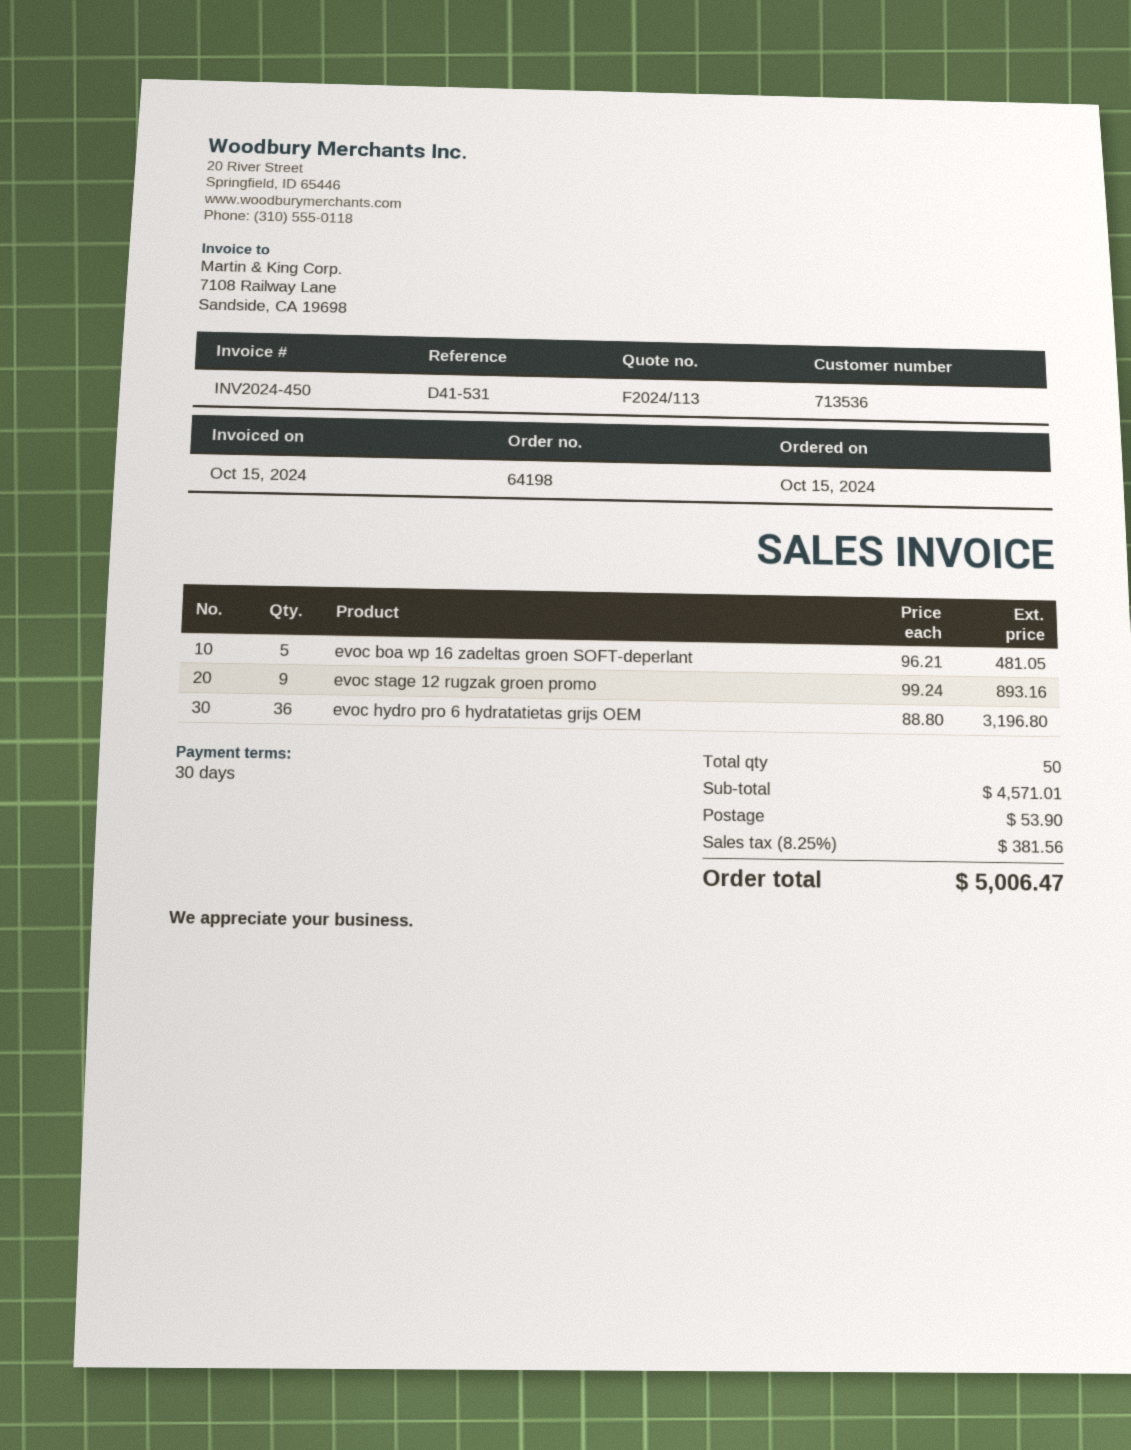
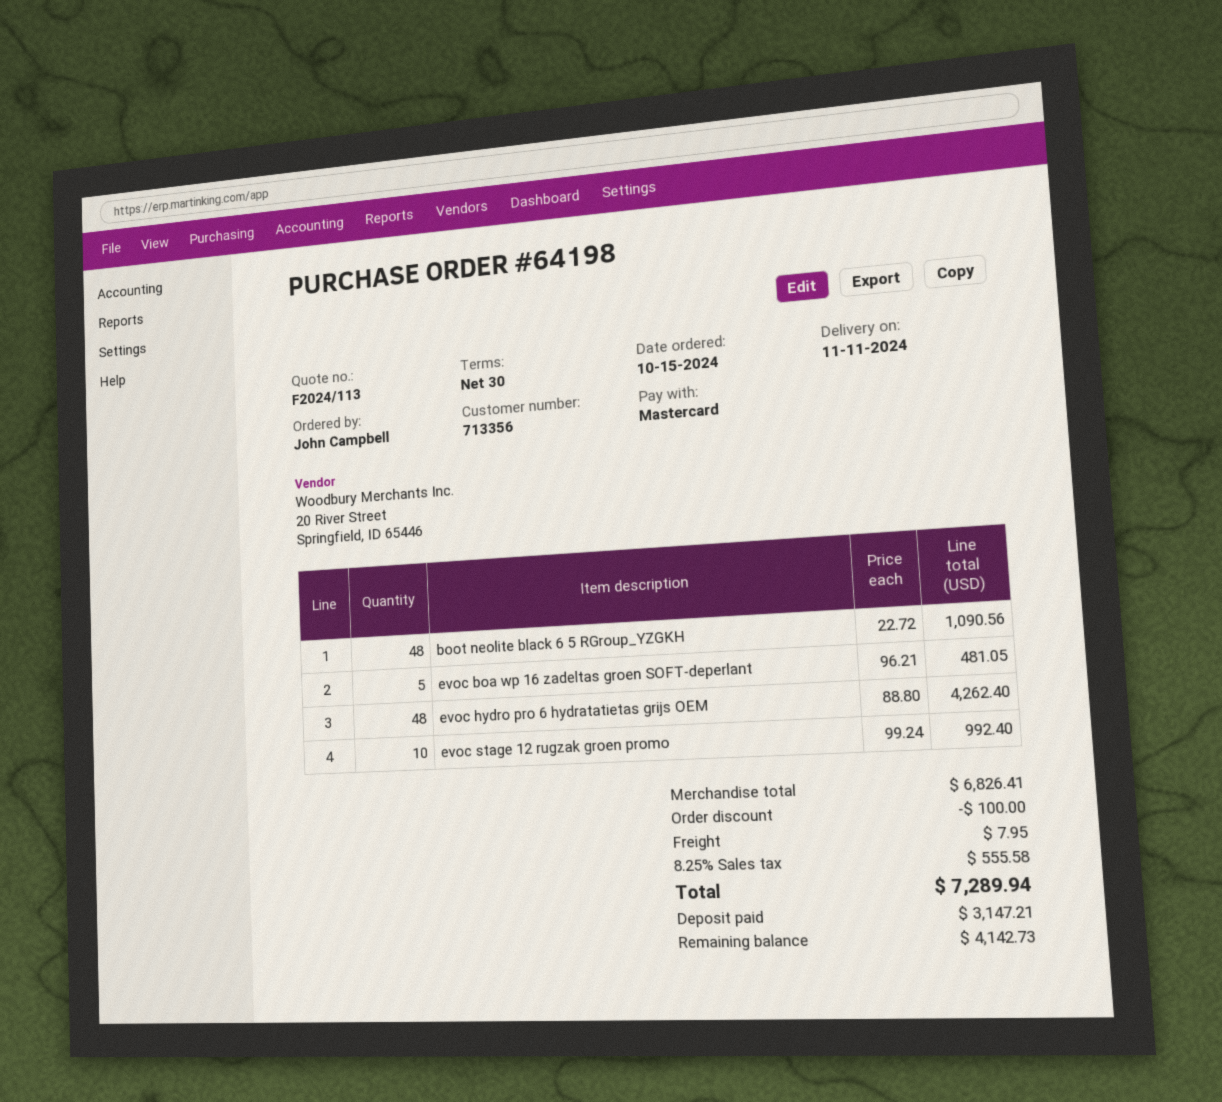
customer number: 713536 -> 713356
evoc stage 12 rugzak groen promo: 9 x 99.24 = 893.16 -> 10 x 99.24 = 992.40
evoc hydro pro 6 hydratatietas grijs OEM: 36 x 88.80 = 3196.80 -> 48 x 88.80 = 4262.40
boot neolite black 6 5 RGroup_YZGKH: none -> 48 x 22.72 = 1090.56
subtotal: 4571.01 -> 6826.41
discount: none -> 100.00
shipping: 53.90 -> 7.95
tax: 8.25% = 381.56 -> 8.25% = 555.58
total: 5006.47 -> 7289.94

